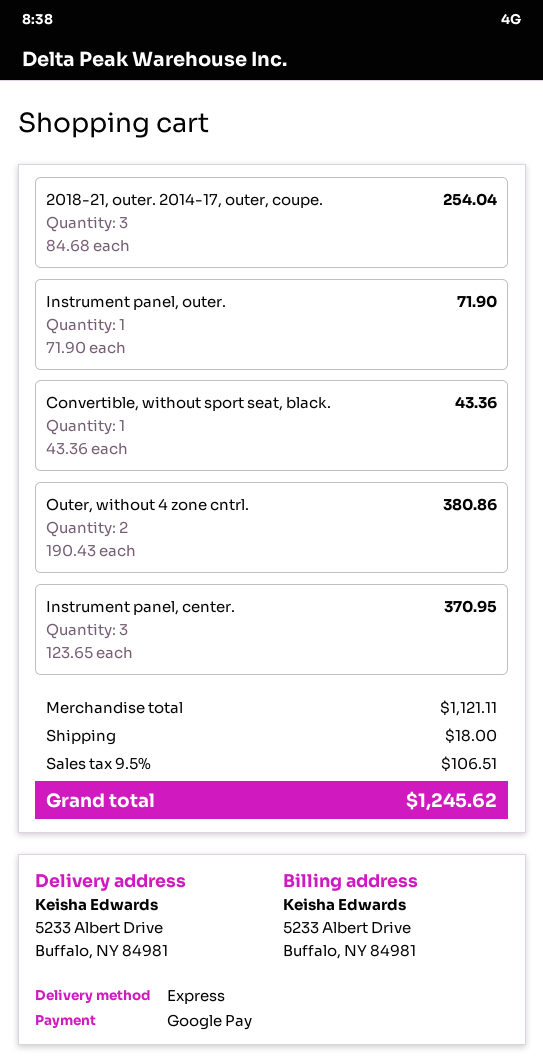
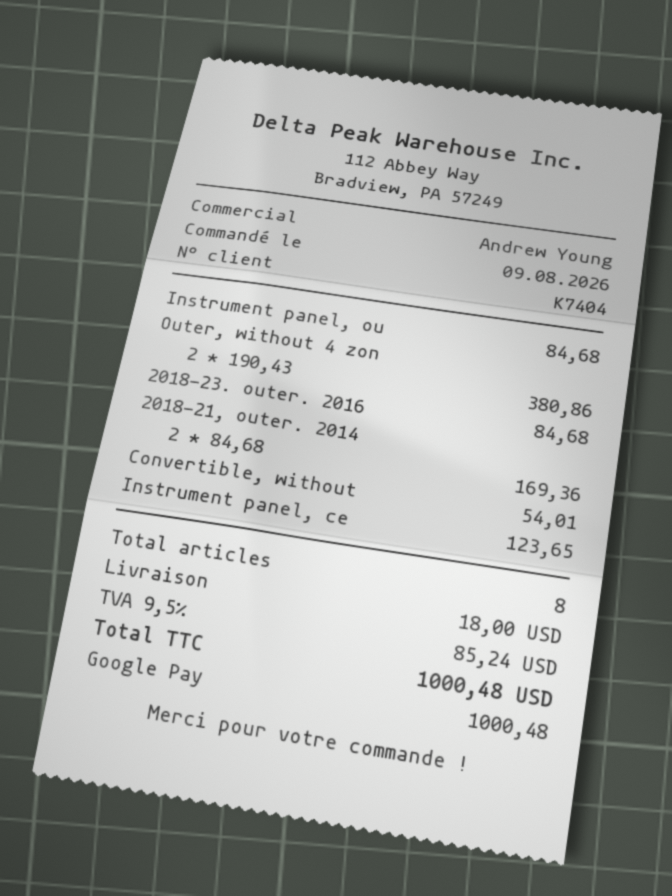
2018-21, outer. 2014-17, outer, coupe.: 3 x 84.68 = 254.04 -> 2 x 84.68 = 169.36
Instrument panel, outer.: 1 x 71.90 = 71.90 -> 1 x 84.68 = 84.68
Convertible, without sport seat, black.: 1 x 43.36 = 43.36 -> 1 x 54.01 = 54.01
Instrument panel, center.: 3 x 123.65 = 370.95 -> 1 x 123.65 = 123.65
2018-23. outer. 2016: none -> 1 x 84.68 = 84.68
tax: 9.5% = 106.51 -> 9.5% = 85.24
total: 1245.62 -> 1000.48

